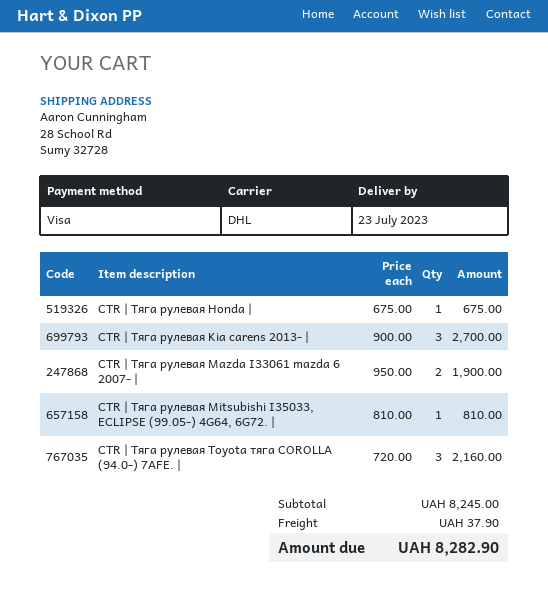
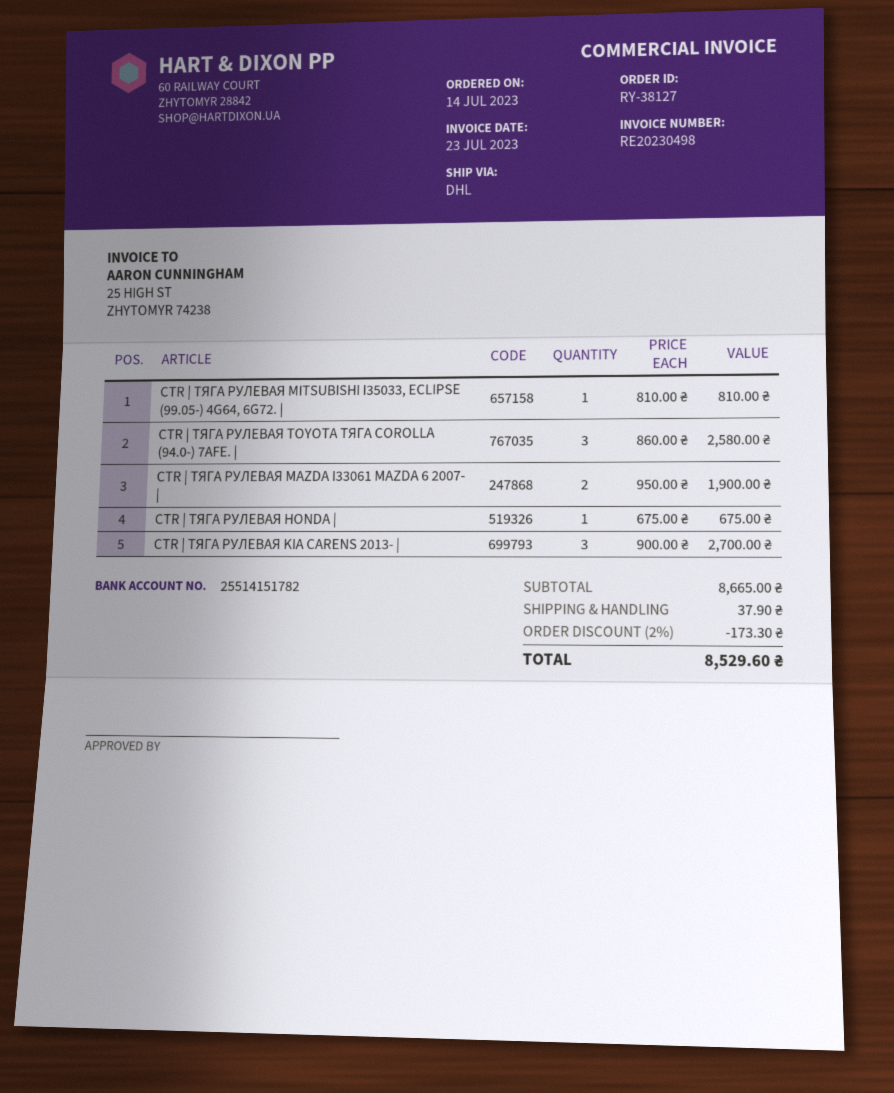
CTR | Тяга рулевая Toyota тяга COROLLA (94.0-) 7AFE. |: 3 x 720.00 = 2160.00 -> 3 x 860.00 = 2580.00
subtotal: 8245.00 -> 8665.00
discount: none -> 2% = 173.30
total: 8282.90 -> 8529.60

